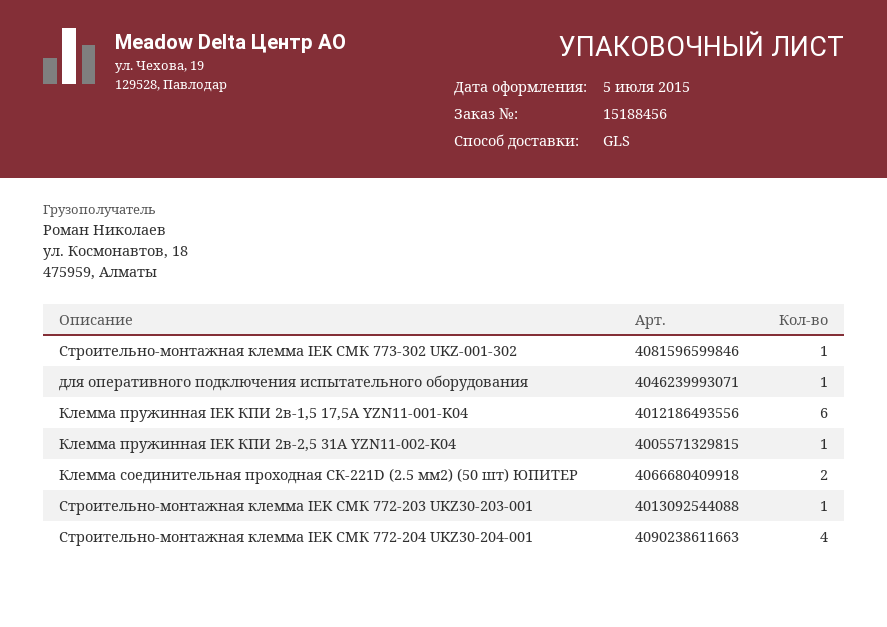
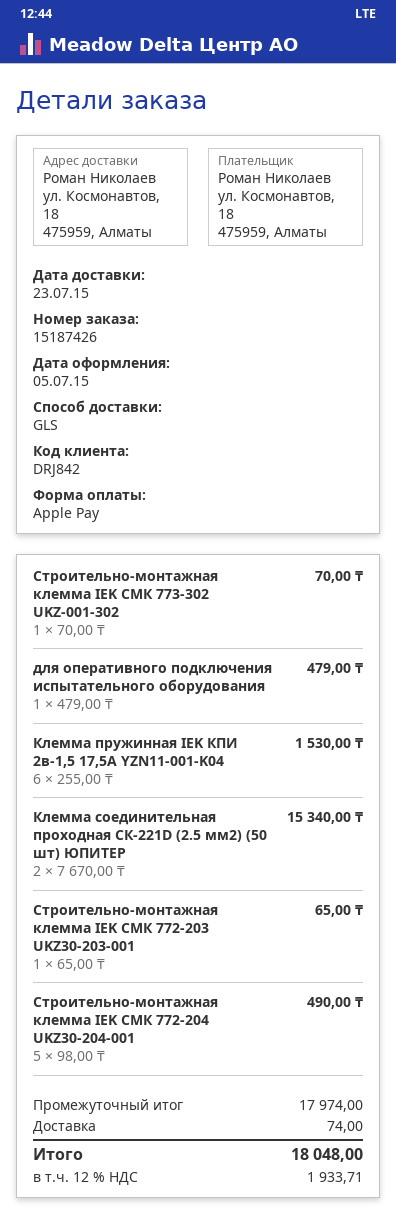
order number: 15188456 -> 15187426
Клемма пружинная IEK КПИ 2в-2,5 31А YZN11-002-K04: 1 -> none
Строительно-монтажная клемма IEK СМК 772-204 UKZ30-204-001: 4 -> 5

